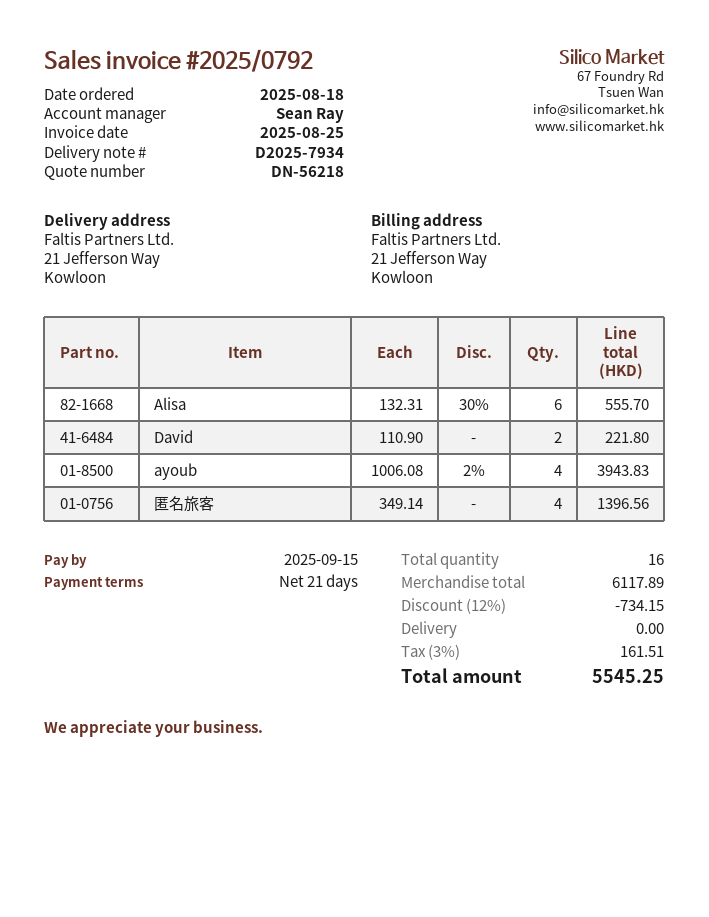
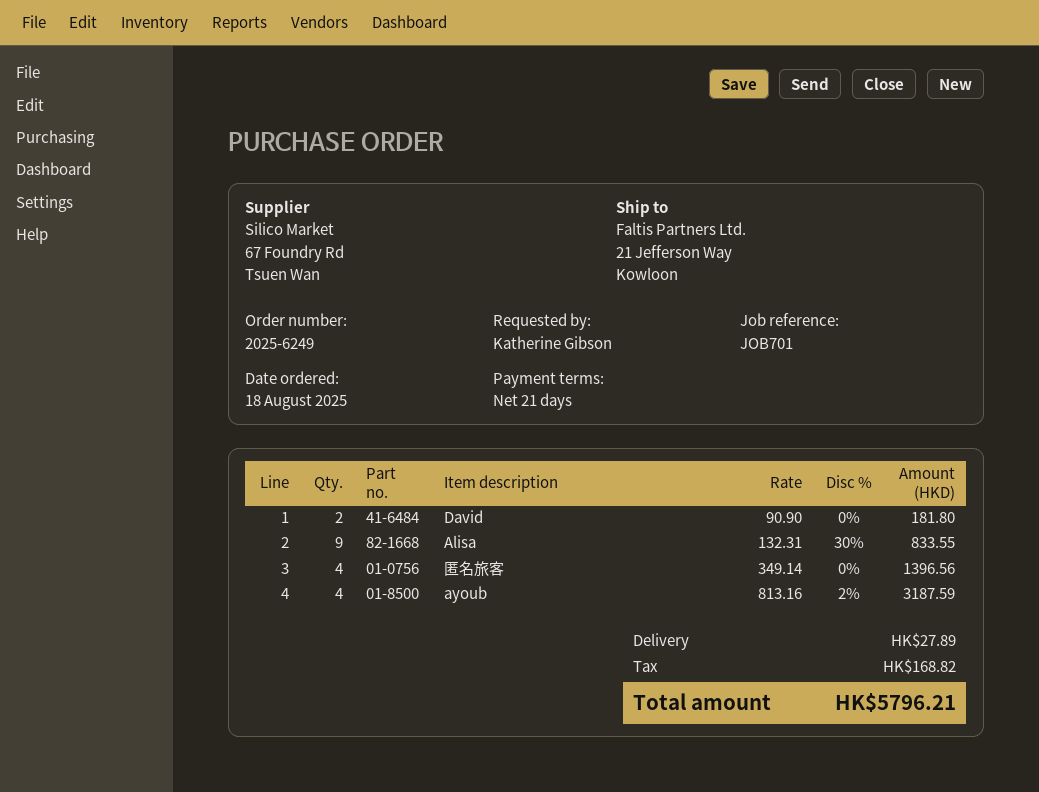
Alisa: 6 x 132.31 - 30% = 555.70 -> 9 x 132.31 - 30% = 833.55
David: 2 x 110.90 = 221.80 -> 2 x 90.90 = 181.80
ayoub: 4 x 1006.08 - 2% = 3943.83 -> 4 x 813.16 - 2% = 3187.59
discount: 12% = 734.15 -> none
shipping: 0.00 -> 27.89
tax: 161.51 -> 168.82
total: 5545.25 -> 5796.21

